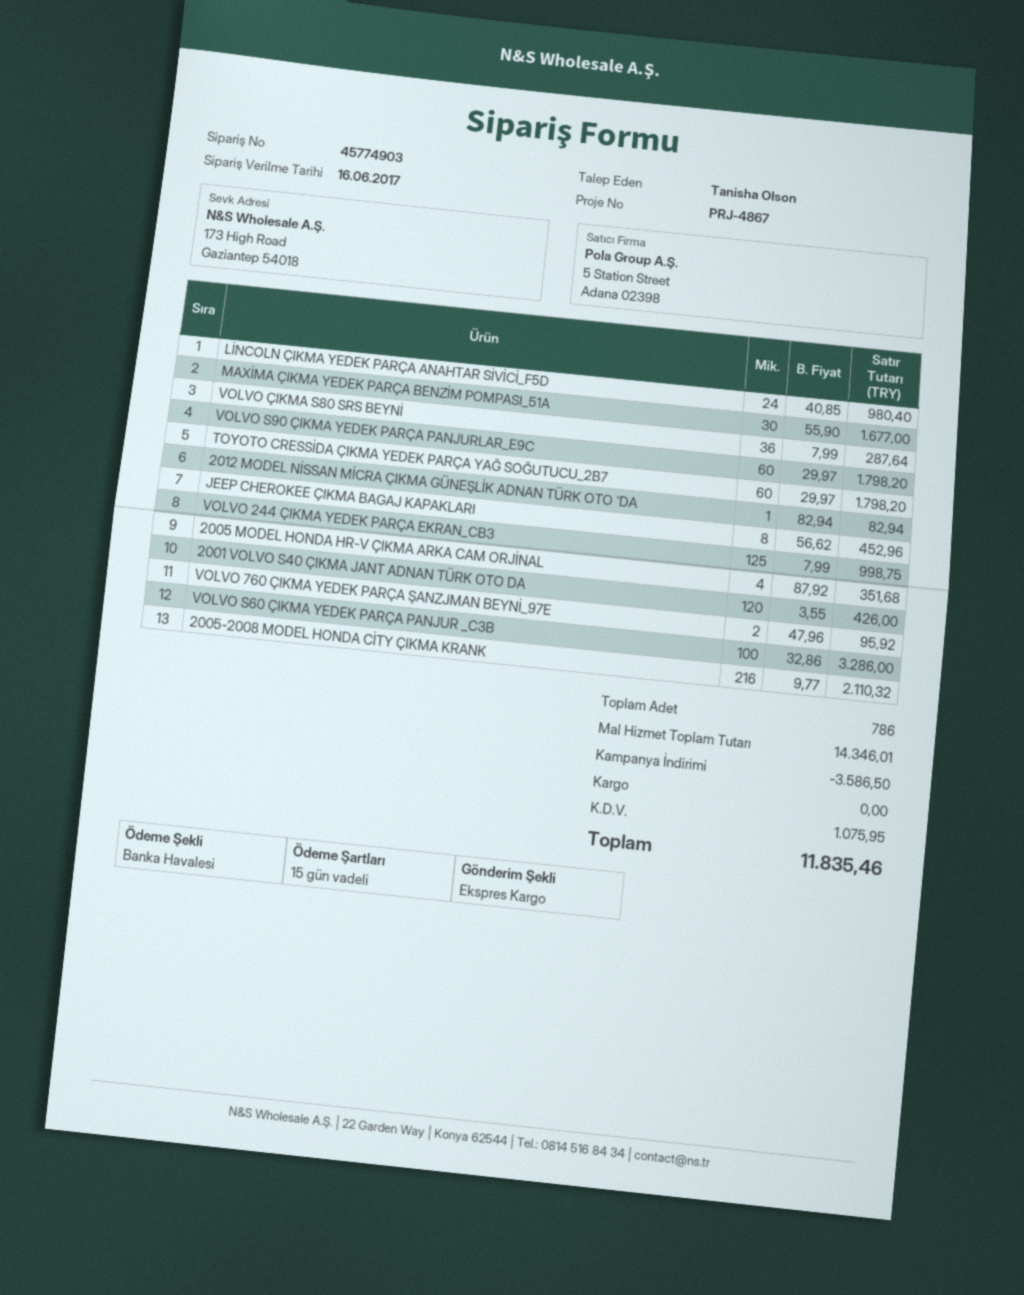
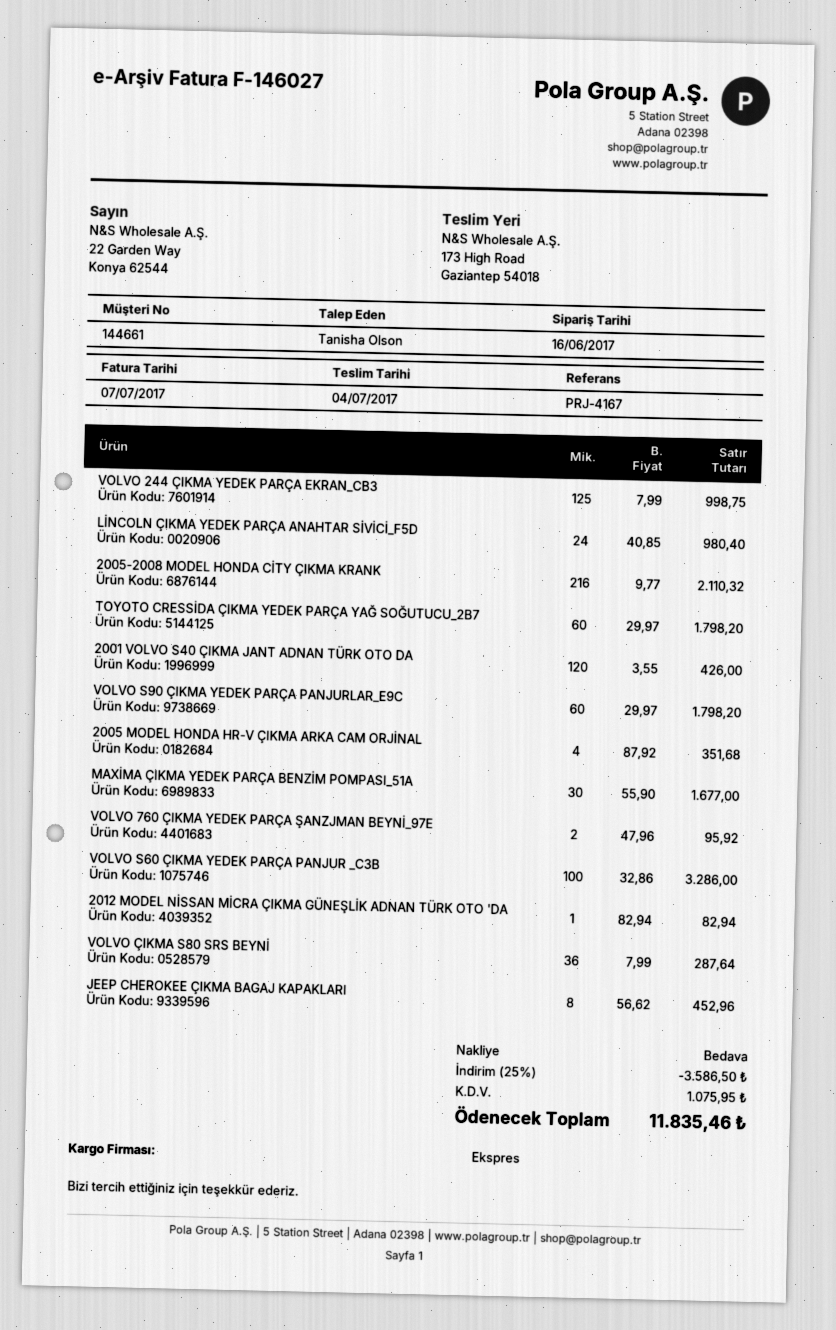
reference: PRJ-4867 -> PRJ-4167

